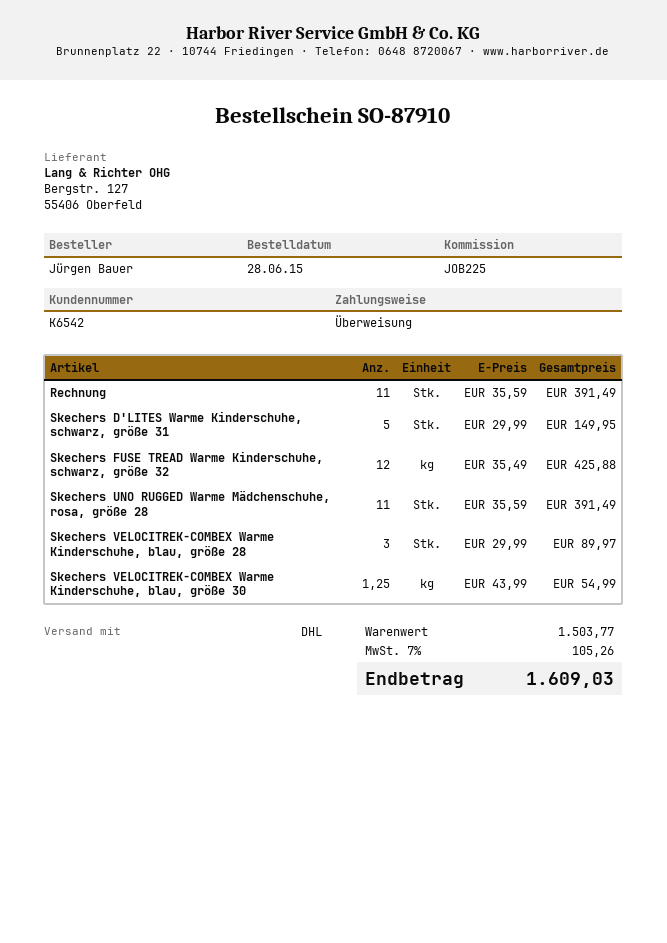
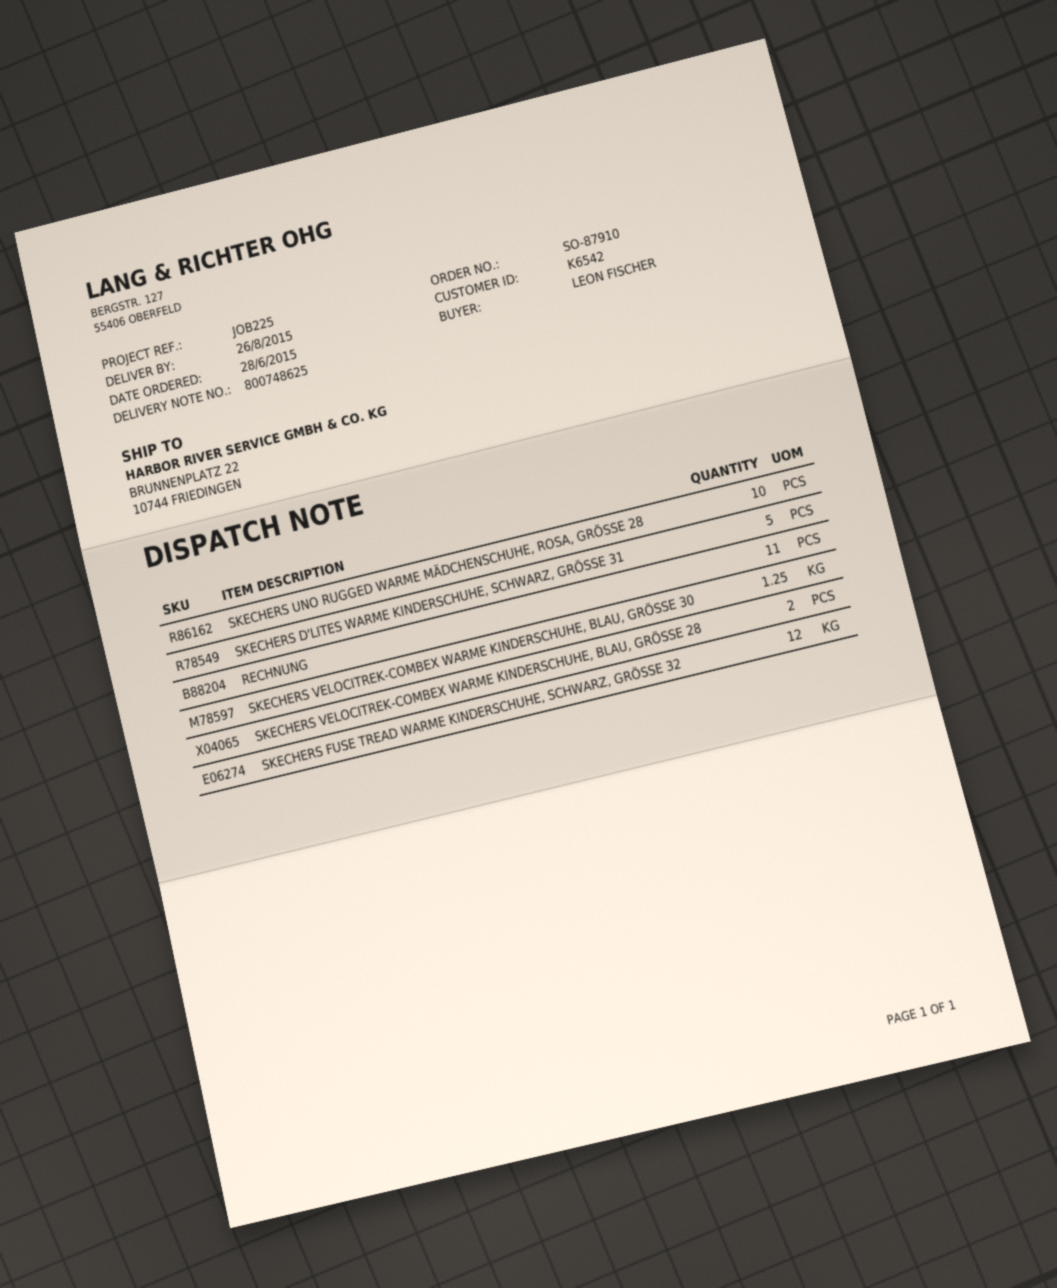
ordered by: Jürgen Bauer -> LEON FISCHER
Skechers UNO RUGGED Warme Mädchenschuhe, rosa, größe 28: 11 -> 10
Skechers VELOCITREK-COMBEX Warme Kinderschuhe, blau, größe 28: 3 -> 2

